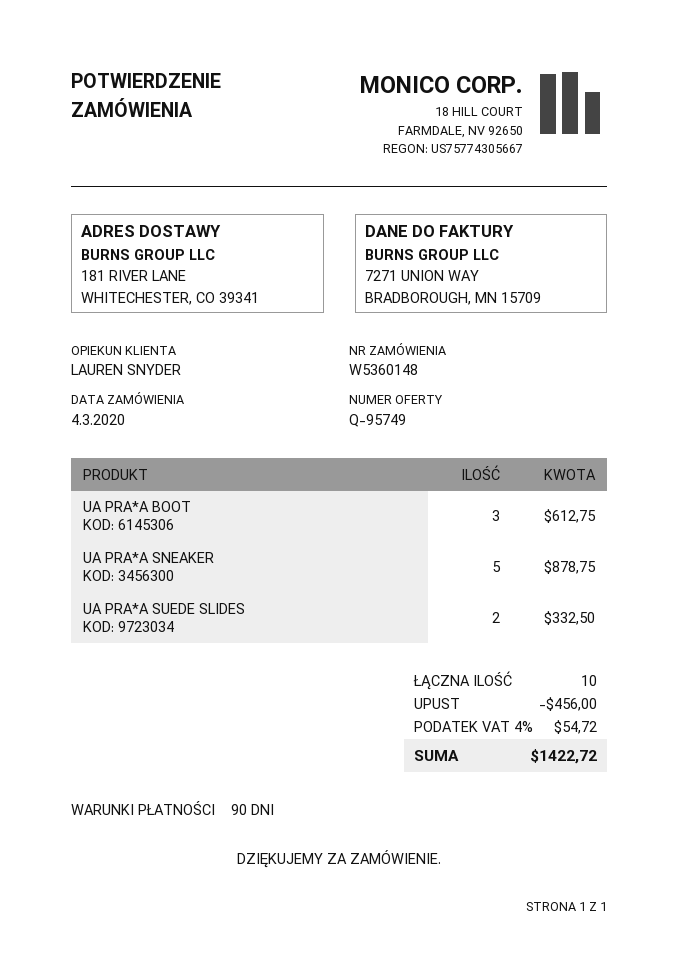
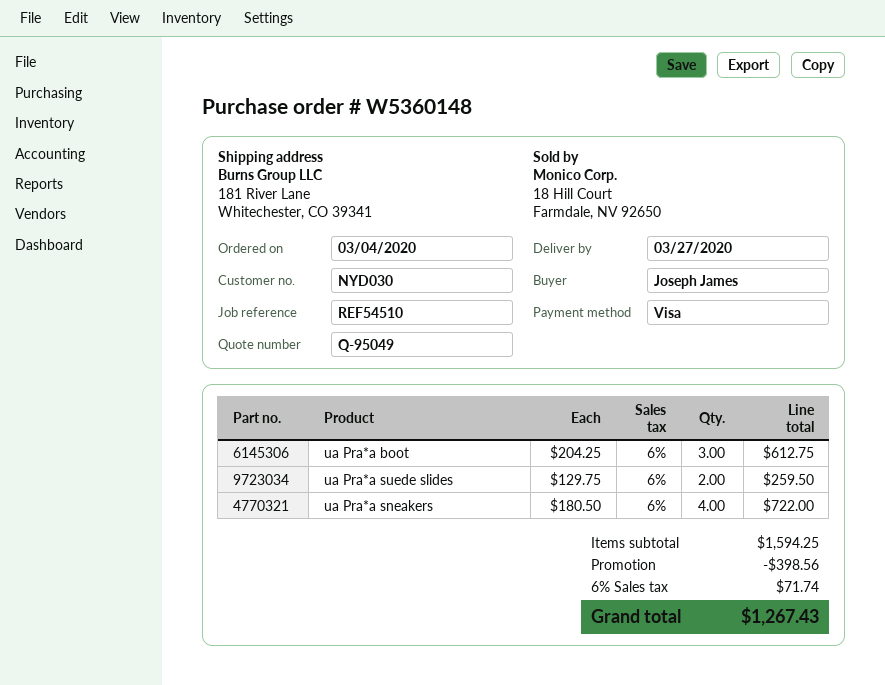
quote number: Q-95749 -> Q-95049
UA PRA*A SNEAKER: 5 for 878.75 -> none
UA PRA*A SUEDE SLIDES: 2 for 332.50 -> 2 for 259.50
ua Pra*a sneakers: none -> 4 for 722.00
discount: 456.00 -> 398.56
tax: 4% = 54.72 -> 6% = 71.74
total: 1422.72 -> 1267.43

